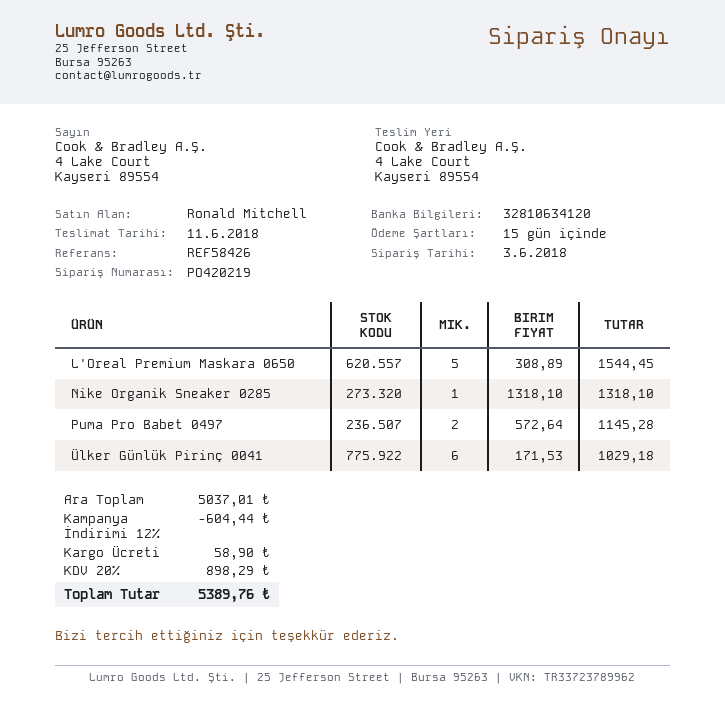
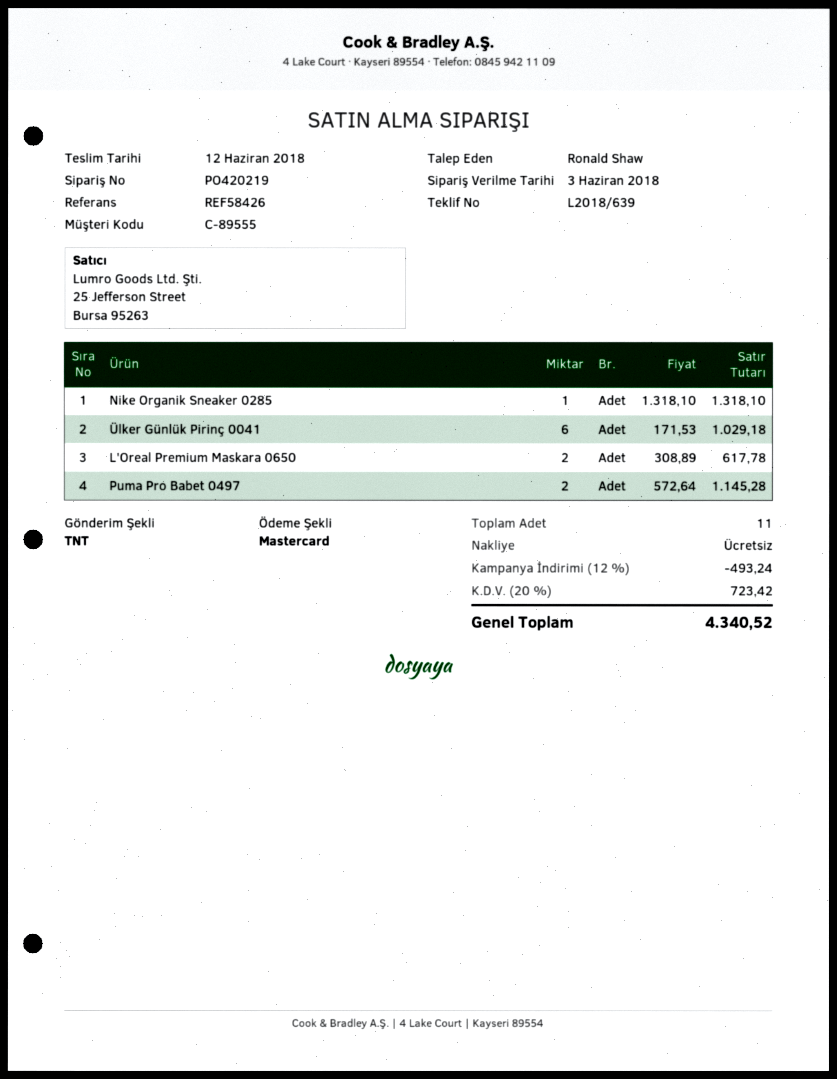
delivery date: 2018-06-11 -> 2018-06-12
ordered by: Ronald Mitchell -> Ronald Shaw
L'Oreal Premium Maskara 0650: 5 x 308.89 = 1544.45 -> 2 x 308.89 = 617.78
discount: 12% = 604.44 -> 12% = 493.24
shipping: 58.90 -> 0.00
tax: 20% = 898.29 -> 20% = 723.42
total: 5389.76 -> 4340.52

